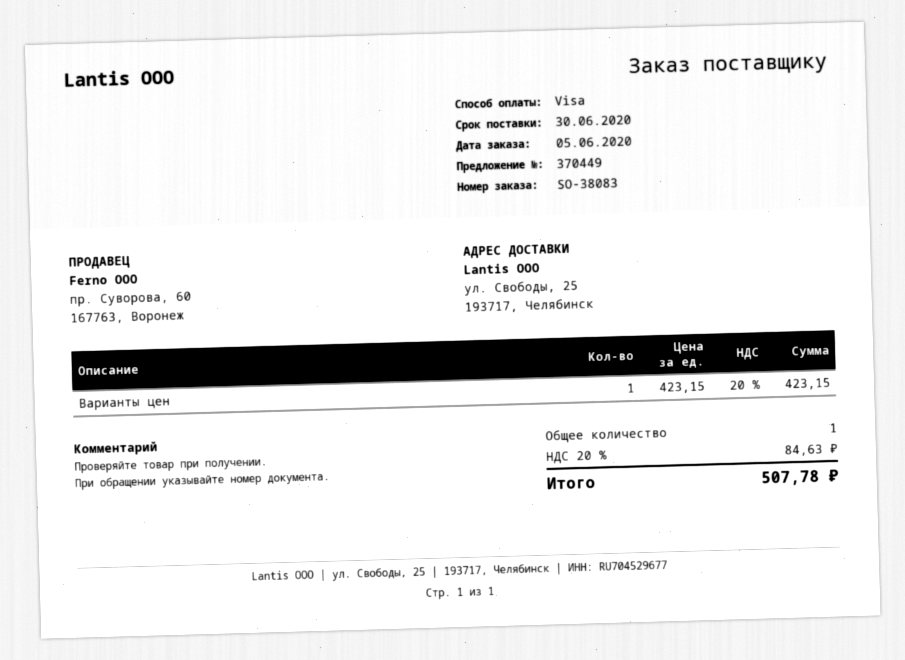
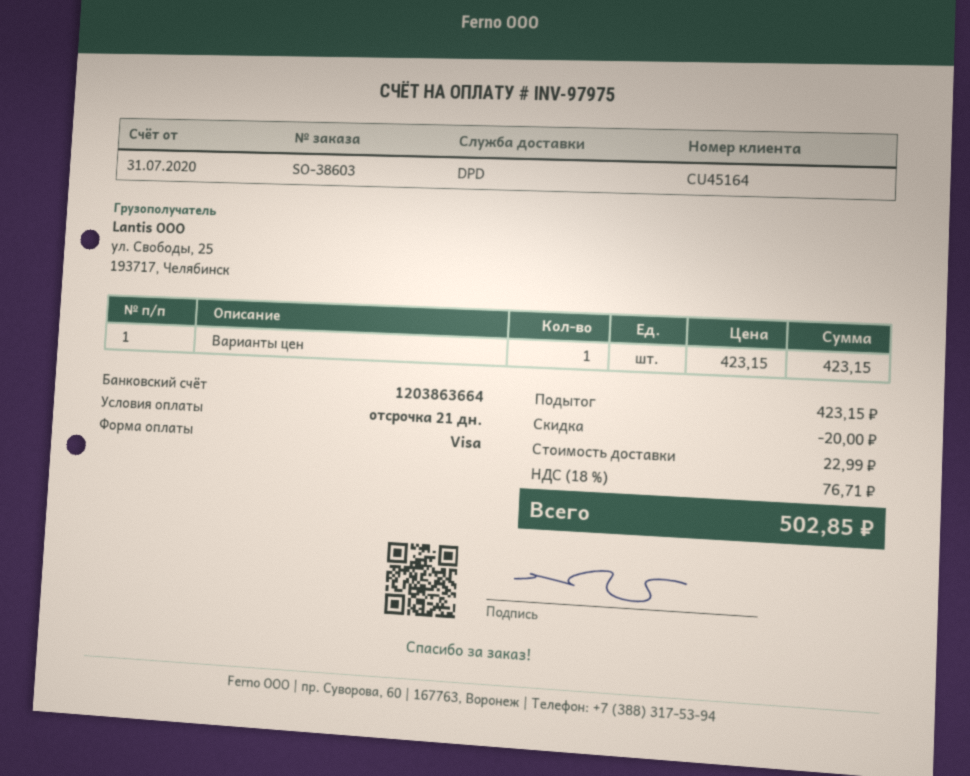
order number: SO-38083 -> SO-38603
discount: none -> 20.00
shipping: none -> 22.99
tax: 20% = 84.63 -> 18% = 76.71
total: 507.78 -> 502.85

